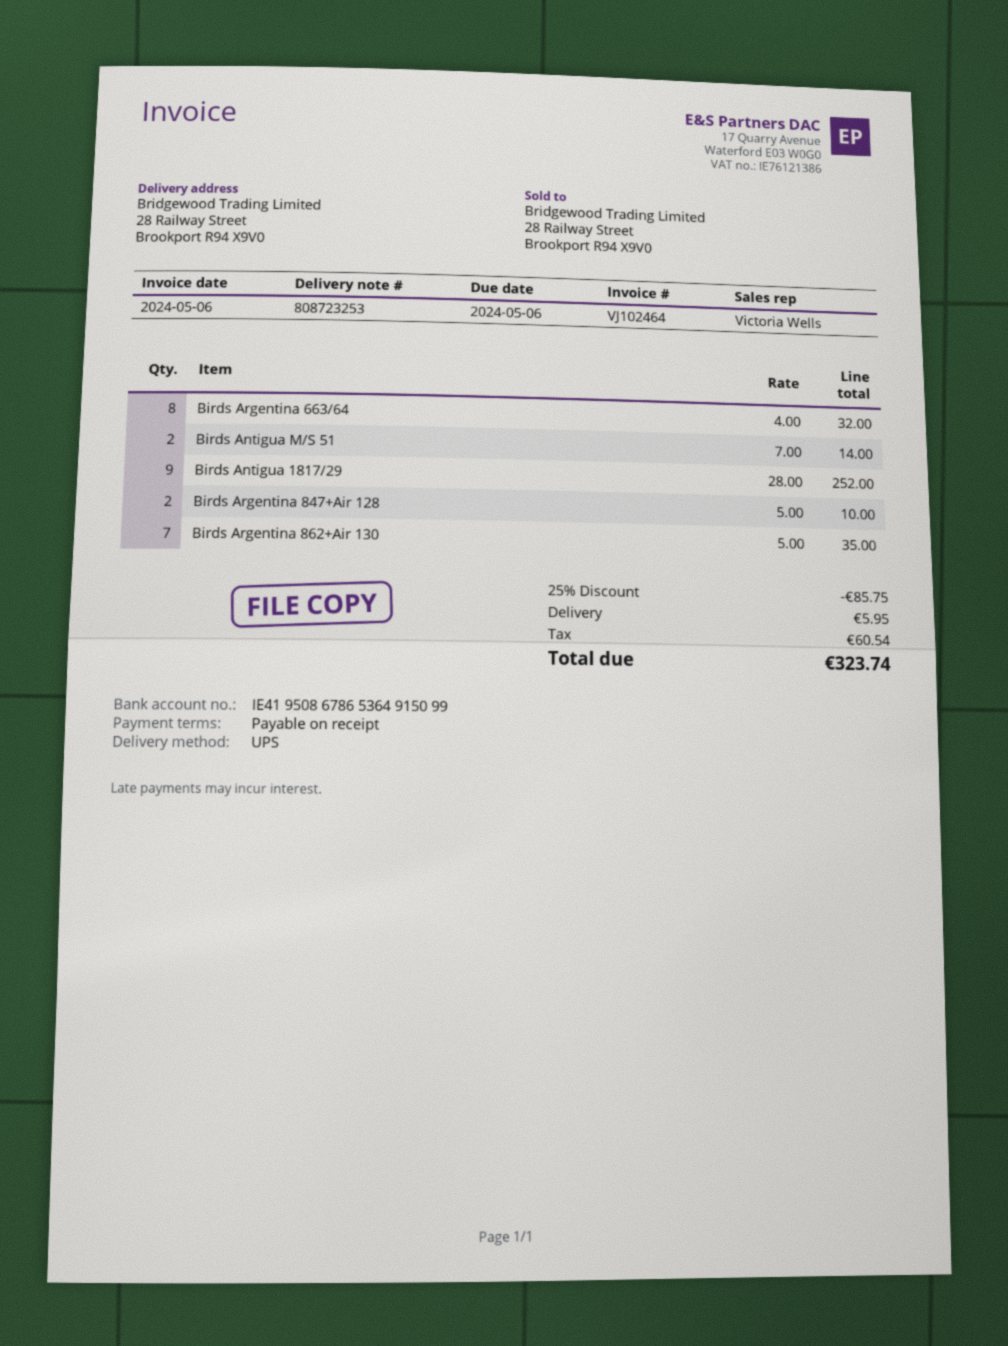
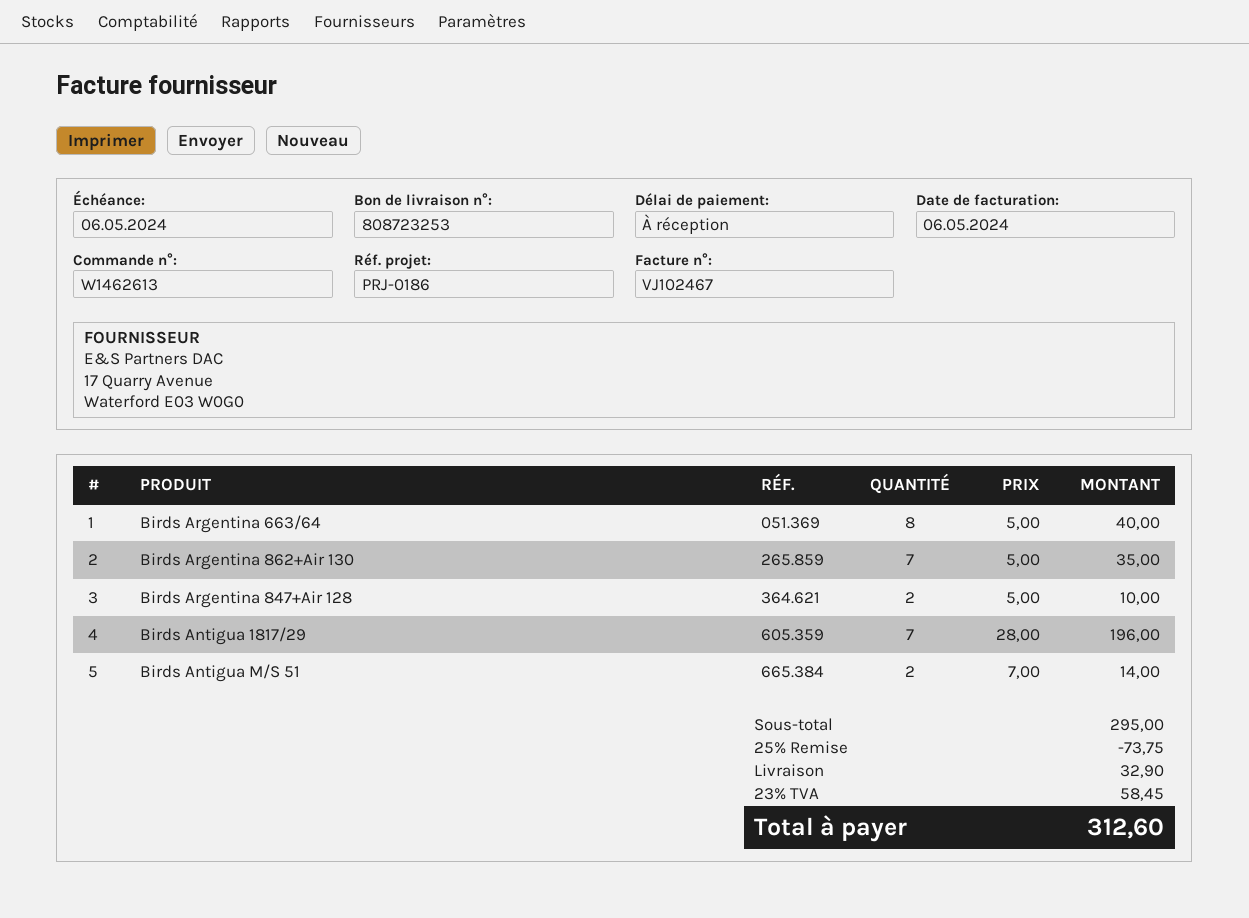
invoice number: VJ102464 -> VJ102467
Birds Argentina 663/64: 8 x 4.00 = 32.00 -> 8 x 5.00 = 40.00
Birds Antigua 1817/29: 9 x 28.00 = 252.00 -> 7 x 28.00 = 196.00
discount: 25% = 85.75 -> 25% = 73.75
shipping: 5.95 -> 32.90
tax: 60.54 -> 58.45
total: 323.74 -> 312.60

